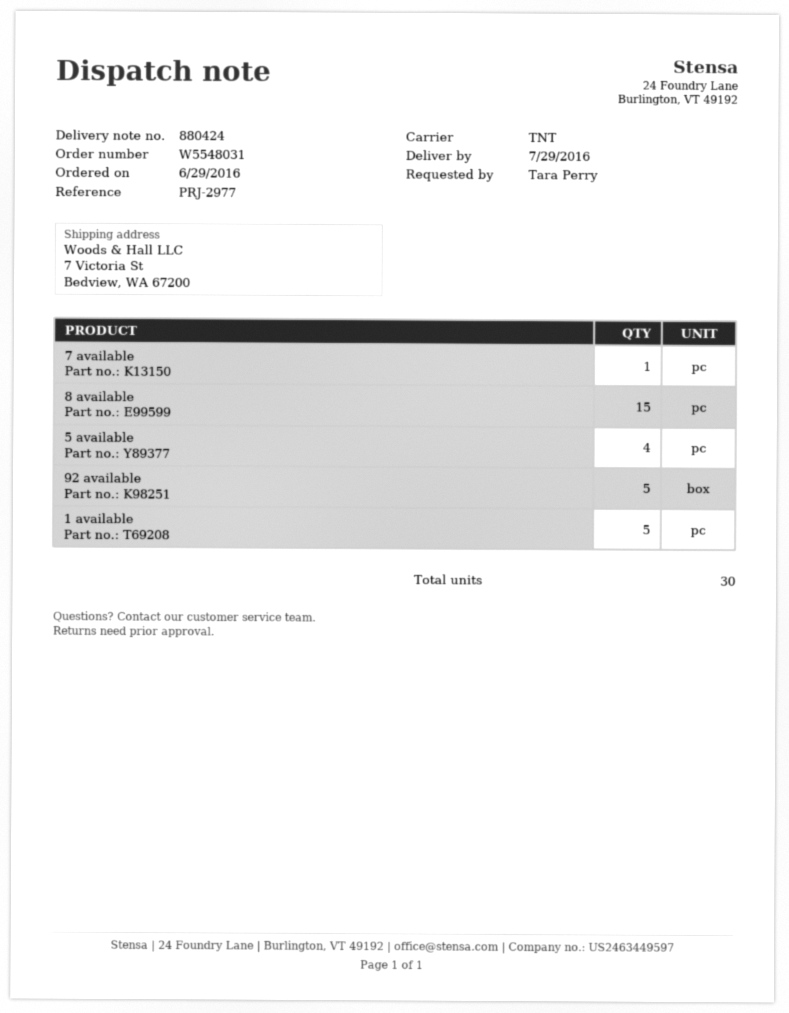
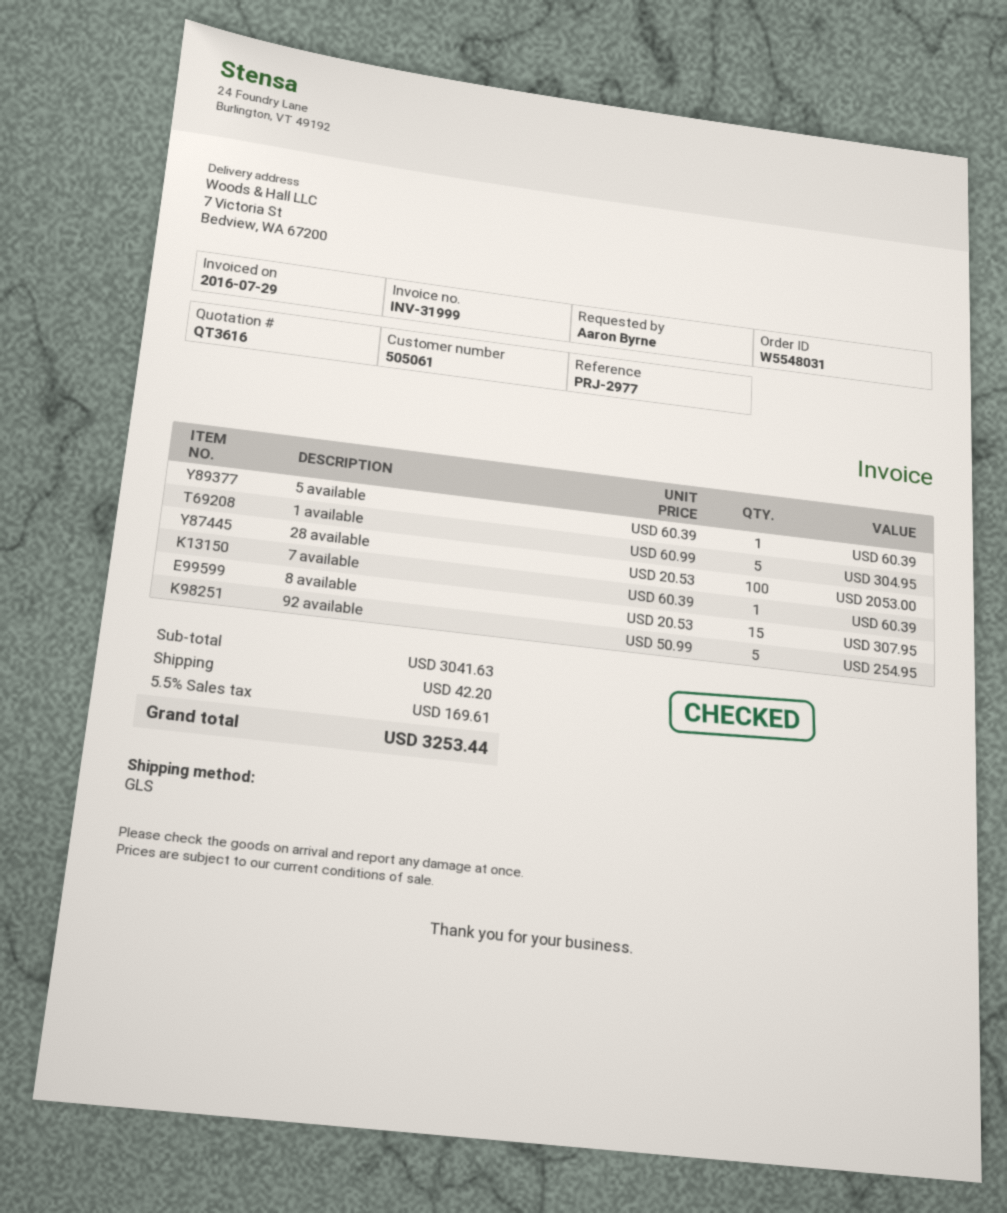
ordered by: Tara Perry -> Aaron Byrne
shipping method: TNT -> GLS
5 available: 4 -> 1
28 available: none -> 100

